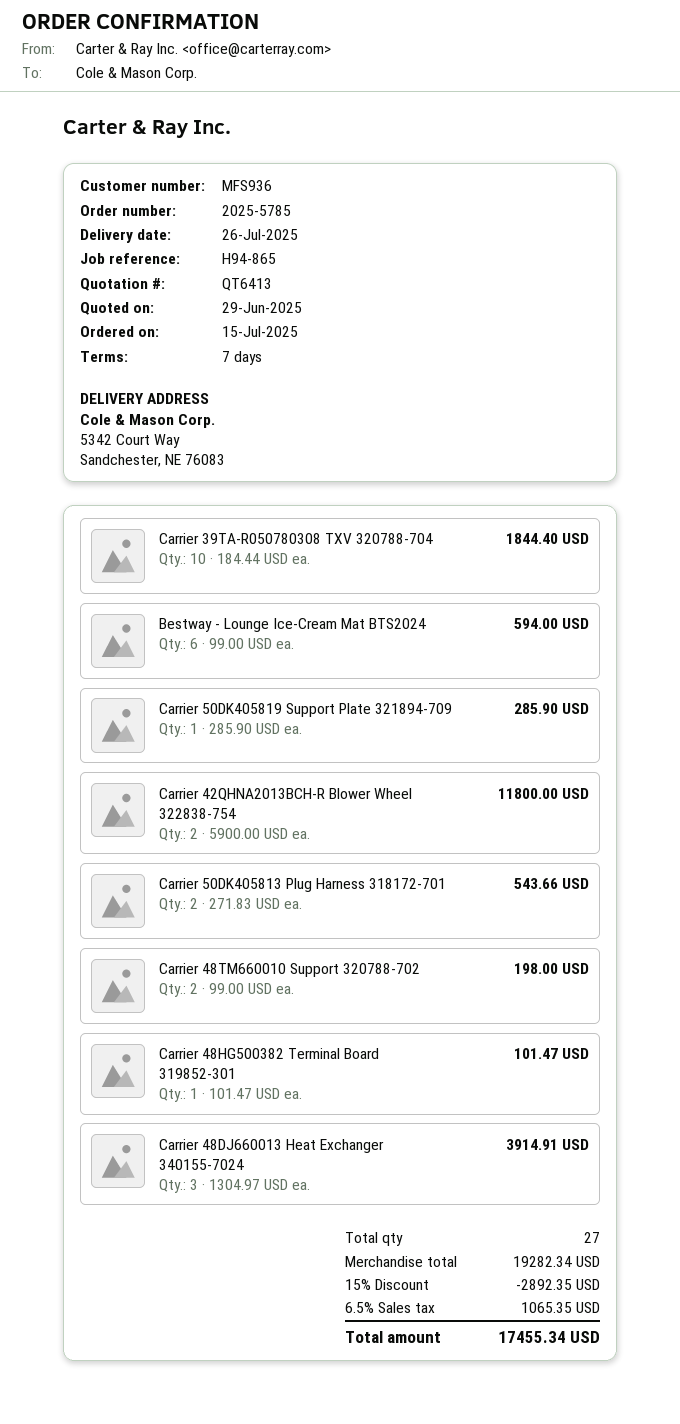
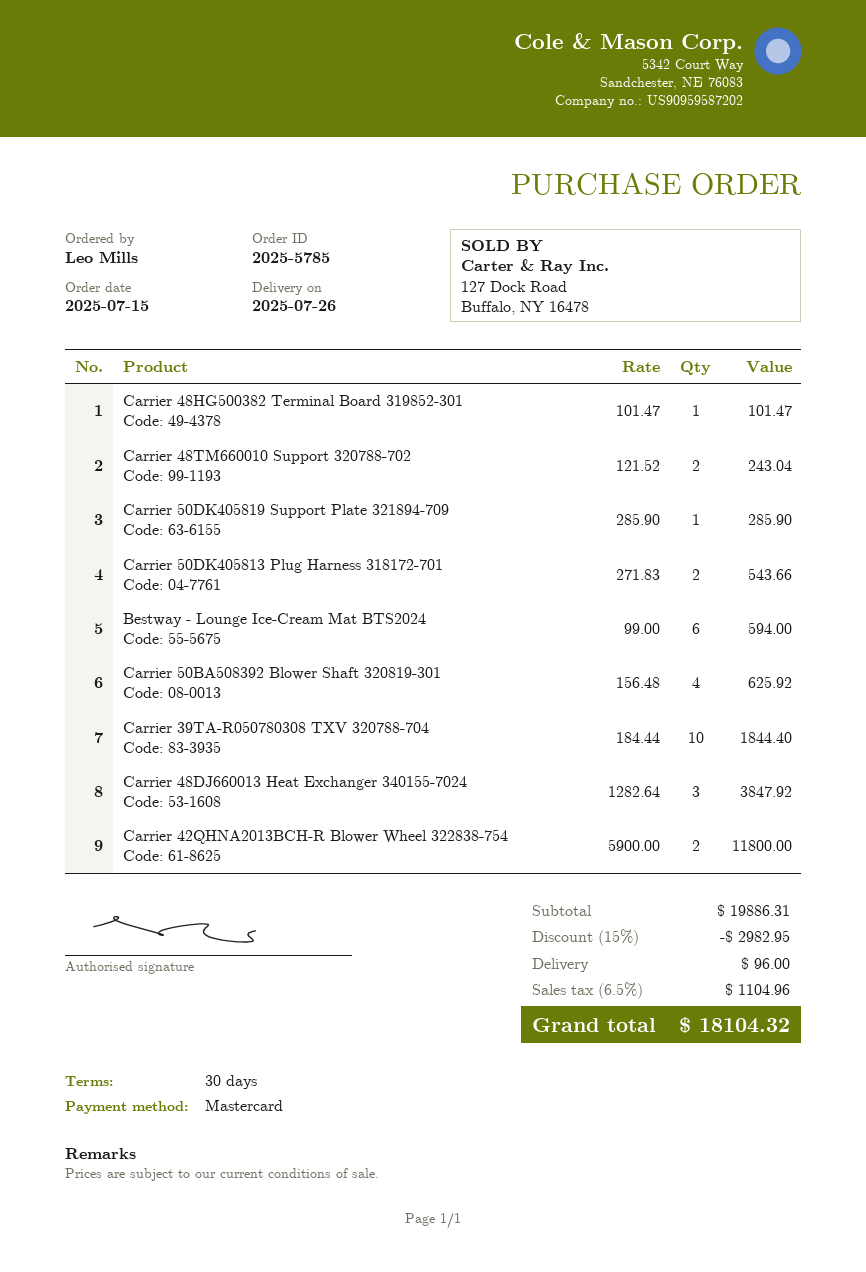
payment terms: 7 days -> 30 days
Carrier 48TM660010 Support 320788-702: 2 x 99.00 = 198.00 -> 2 x 121.52 = 243.04
Carrier 48DJ660013 Heat Exchanger 340155-7024: 3 x 1304.97 = 3914.91 -> 3 x 1282.64 = 3847.92
Carrier 50BA508392 Blower Shaft 320819-301: none -> 4 x 156.48 = 625.92
subtotal: 19282.34 -> 19886.31
discount: 15% = 2892.35 -> 15% = 2982.95
shipping: none -> 96.00
tax: 6.5% = 1065.35 -> 6.5% = 1104.96
total: 17455.34 -> 18104.32

